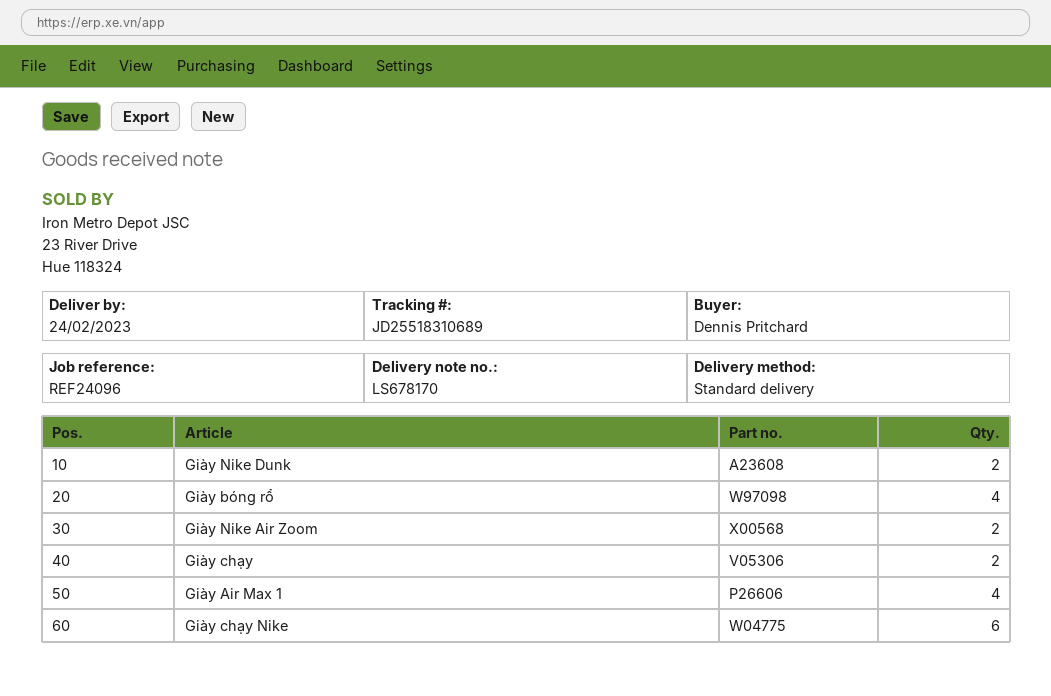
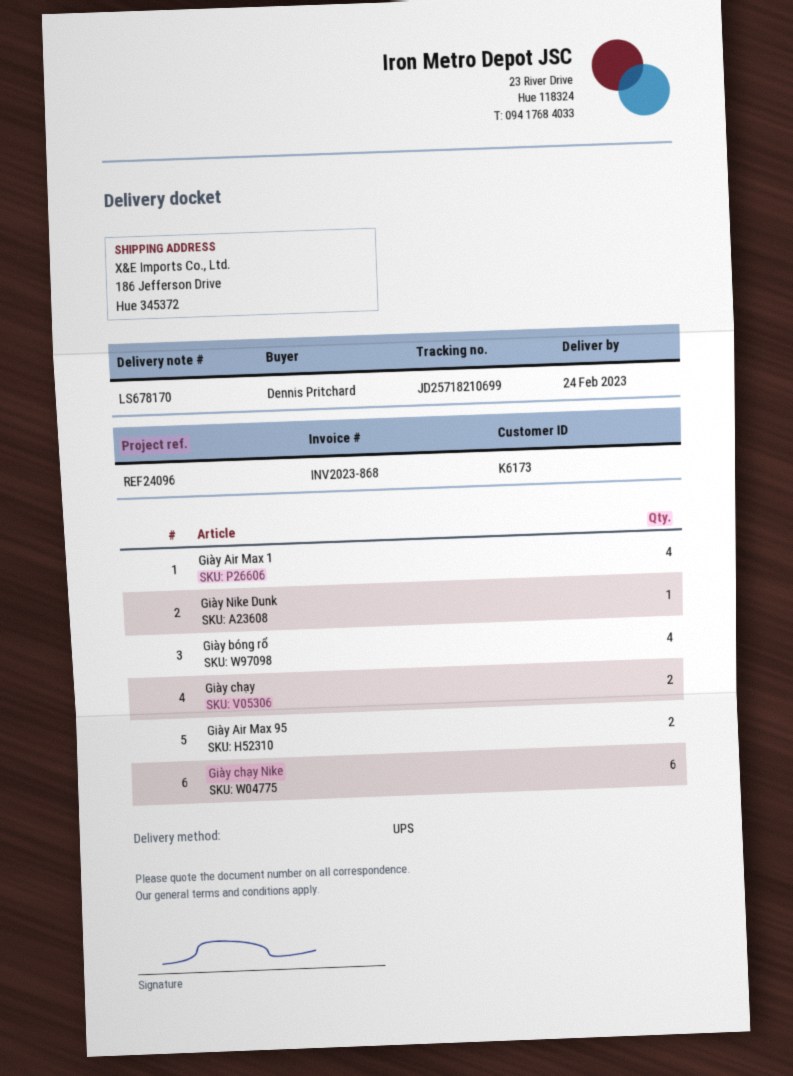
shipping method: standard -> UPS
tracking number: JD25518310689 -> JD25718210699
Giày Nike Dunk: 2 -> 1
Giày Nike Air Zoom: 2 -> none
Giày Air Max 95: none -> 2

